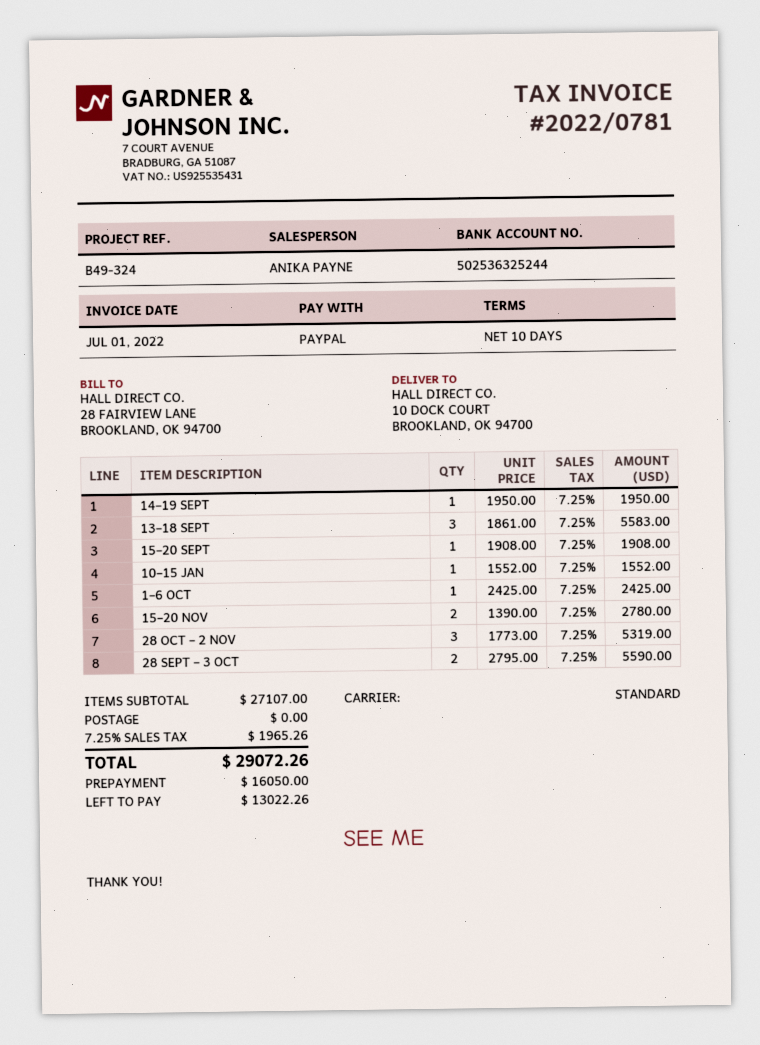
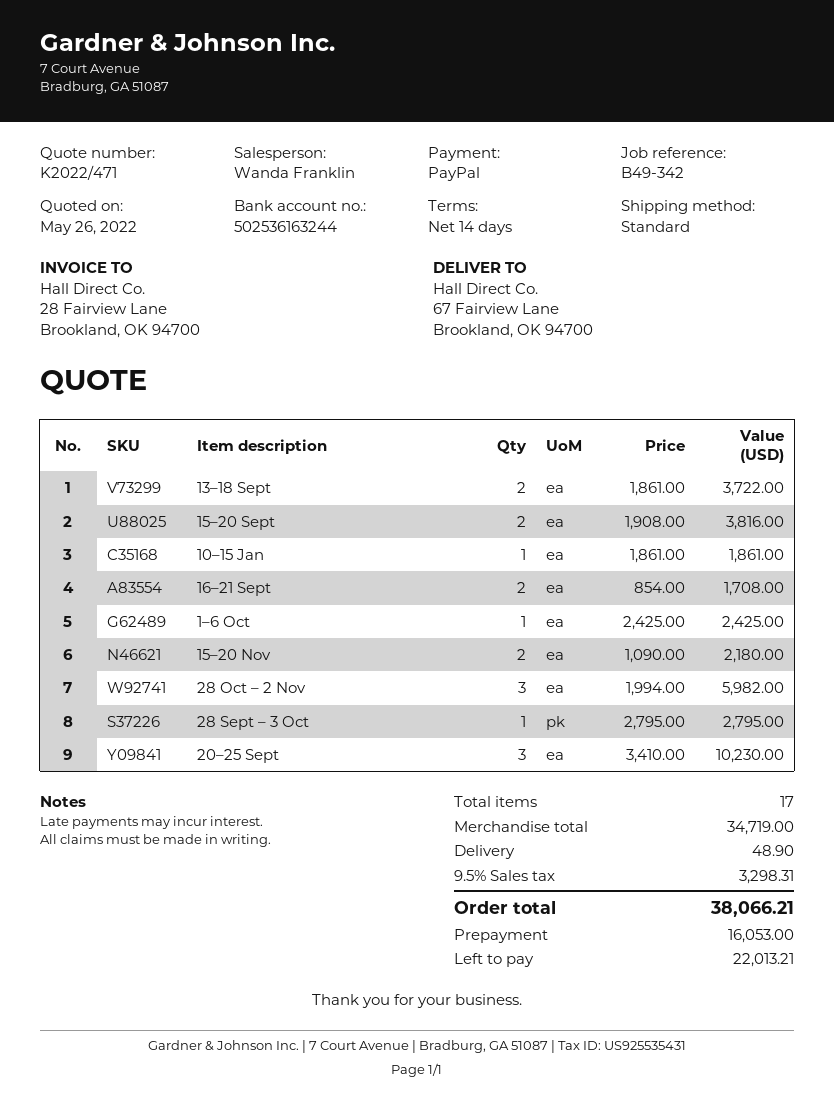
payment terms: 10 days -> 14 days
reference: B49-324 -> B49-342
sales rep: ANIKA PAYNE -> Wanda Franklin
bank account: 502536325244 -> 502536163244
ship to: 10 DOCK COURT, BROOKLAND, OK 94700 -> 67 Fairview Lane, Brookland, OK 94700
14–19 SEPT: 1 x 1950.00 = 1950.00 -> none
13–18 SEPT: 3 x 1861.00 = 5583.00 -> 2 x 1861.00 = 3722.00
15–20 SEPT: 1 x 1908.00 = 1908.00 -> 2 x 1908.00 = 3816.00
10–15 JAN: 1 x 1552.00 = 1552.00 -> 1 x 1861.00 = 1861.00
15–20 NOV: 2 x 1390.00 = 2780.00 -> 2 x 1090.00 = 2180.00
28 OCT – 2 NOV: 3 x 1773.00 = 5319.00 -> 3 x 1994.00 = 5982.00
28 SEPT – 3 OCT: 2 x 2795.00 = 5590.00 -> 1 x 2795.00 = 2795.00
16–21 Sept: none -> 2 x 854.00 = 1708.00
20–25 Sept: none -> 3 x 3410.00 = 10230.00
subtotal: 27107.00 -> 34719.00
shipping: 0.00 -> 48.90
tax: 7.25% = 1965.26 -> 9.5% = 3298.31
total: 29072.26 -> 38066.21
deposit: 16050.00 -> 16053.00
balance: 13022.26 -> 22013.21

